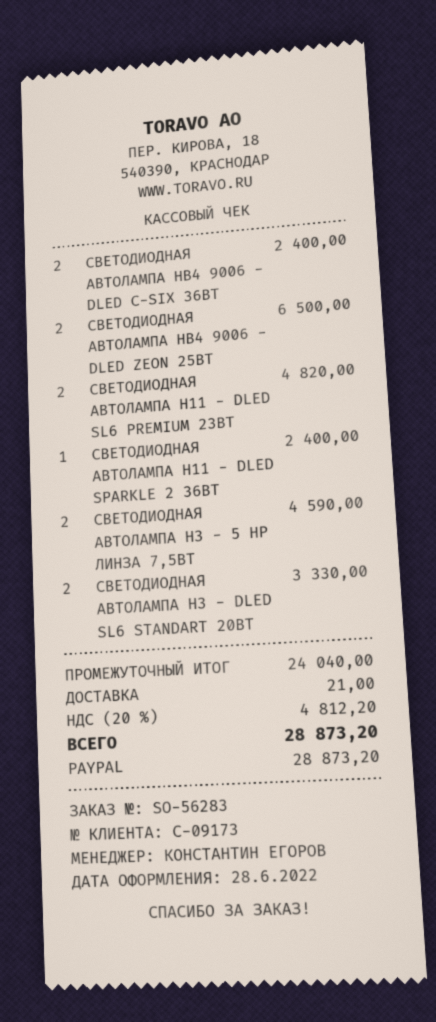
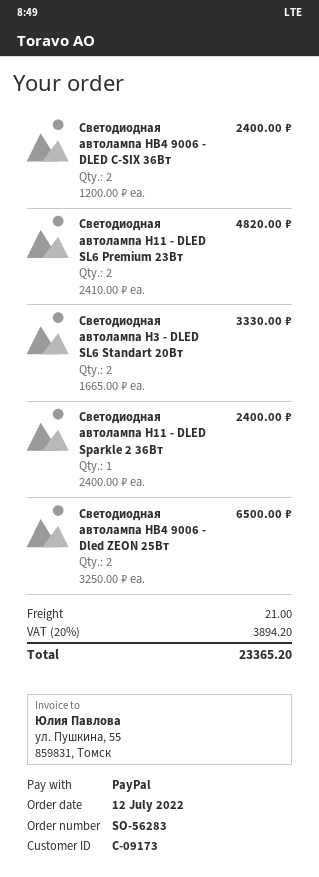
order date: 2022-06-28 -> 2022-07-12
СВЕТОДИОДНАЯ АВТОЛАМПА Н3 - 5 HP ЛИНЗА 7,5ВТ: 2 for 4590.00 -> none
tax: 20% = 4812.20 -> 20% = 3894.20
total: 28873.20 -> 23365.20

